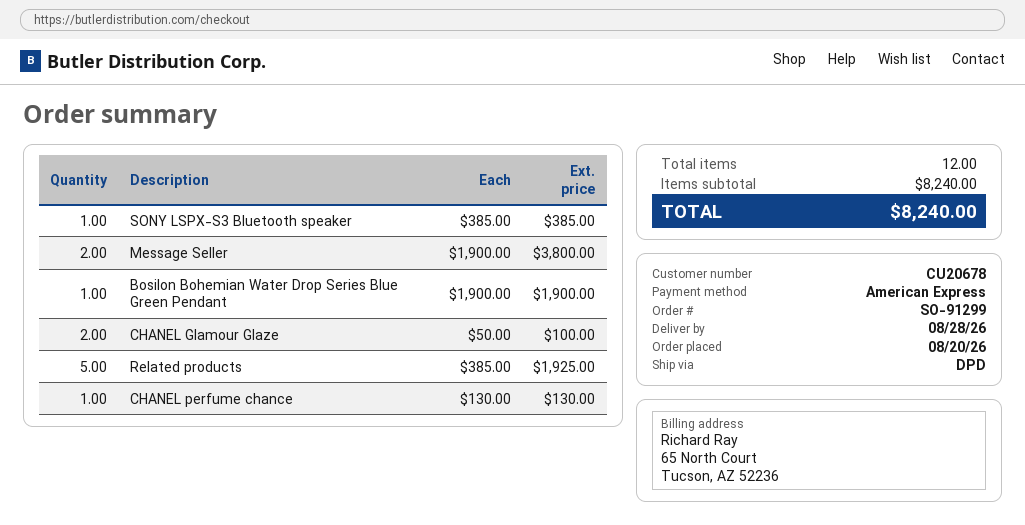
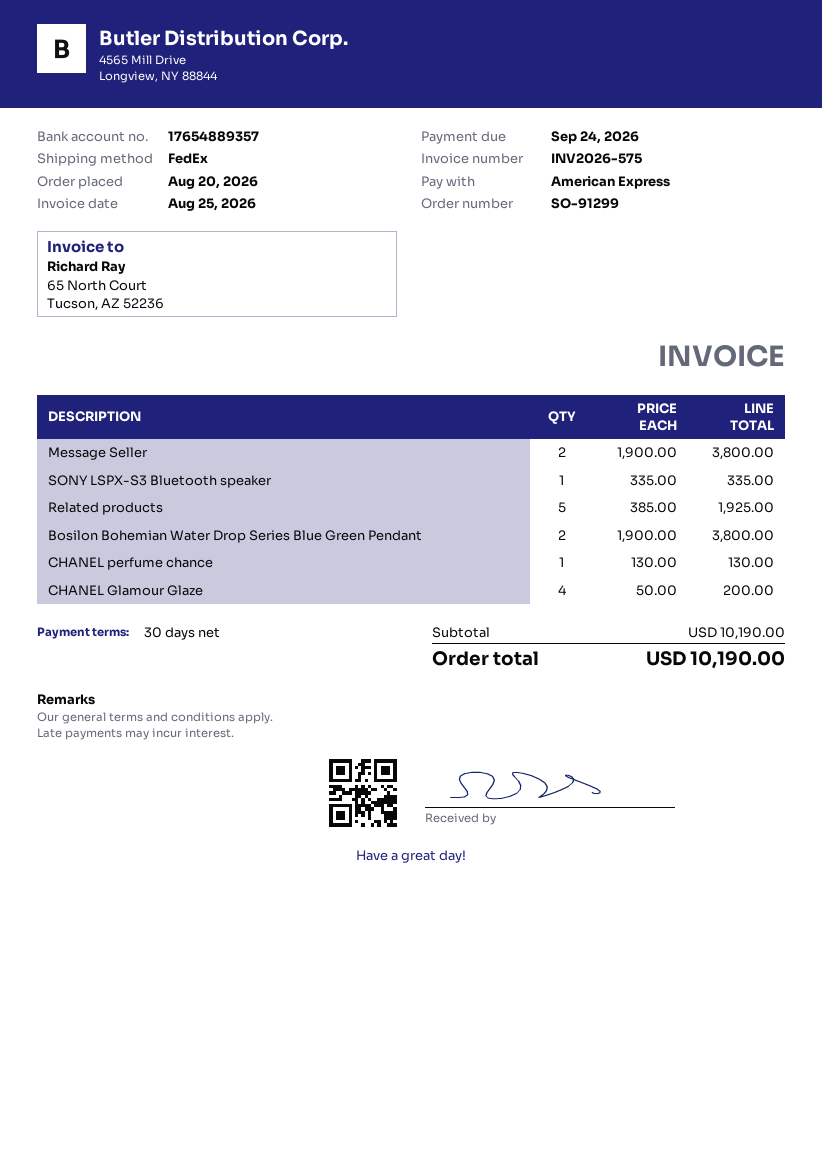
shipping method: DPD -> FedEx
SONY LSPX-S3 Bluetooth speaker: 1 x 385.00 = 385.00 -> 1 x 335.00 = 335.00
Bosilon Bohemian Water Drop Series Blue Green Pendant: 1 x 1900.00 = 1900.00 -> 2 x 1900.00 = 3800.00
CHANEL Glamour Glaze: 2 x 50.00 = 100.00 -> 4 x 50.00 = 200.00
subtotal: 8240.00 -> 10190.00
total: 8240.00 -> 10190.00

